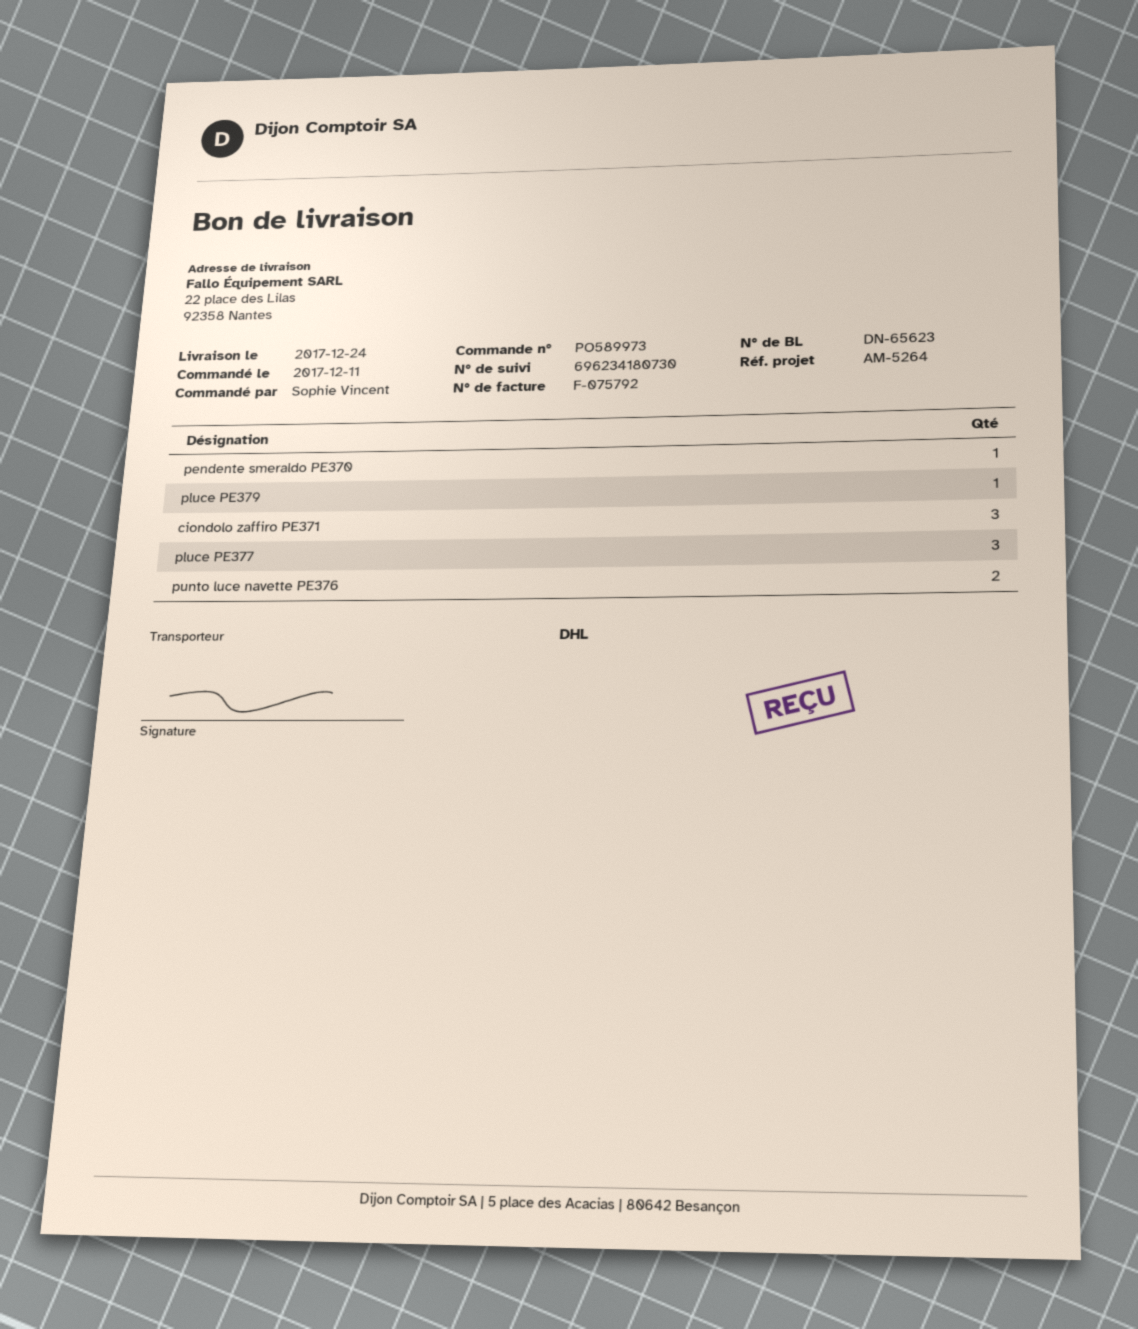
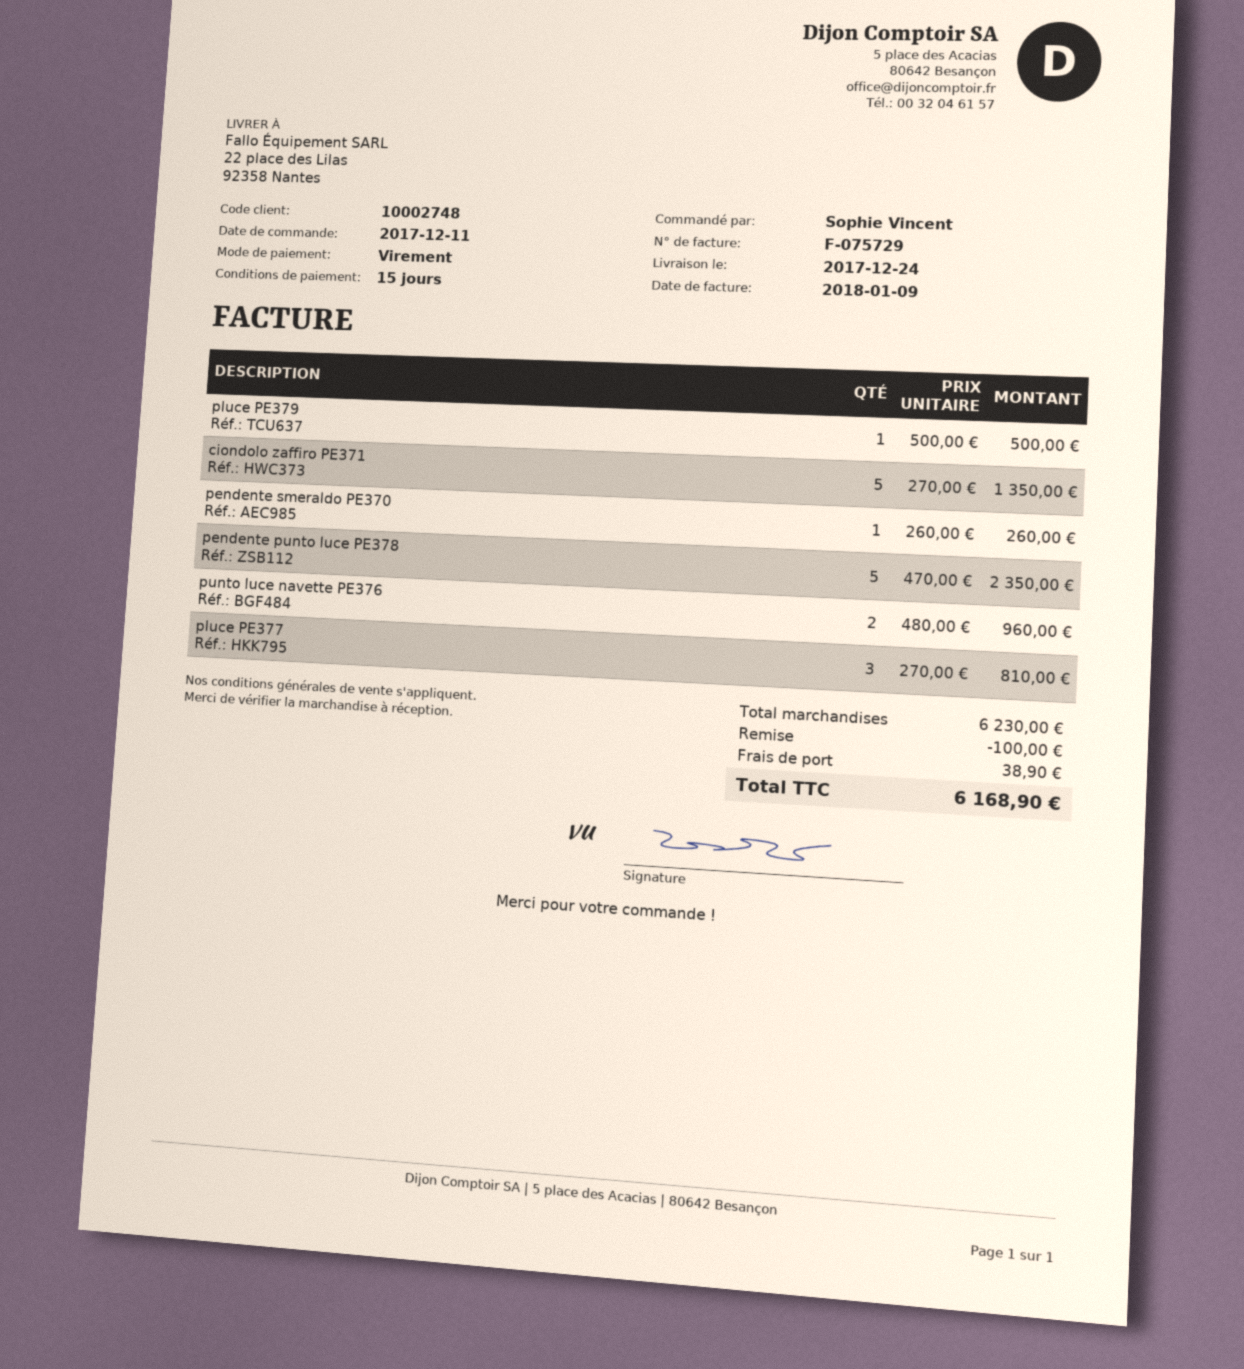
invoice number: F-075792 -> F-075729
ciondolo zaffiro PE371: 3 -> 5
pendente punto luce PE378: none -> 5

